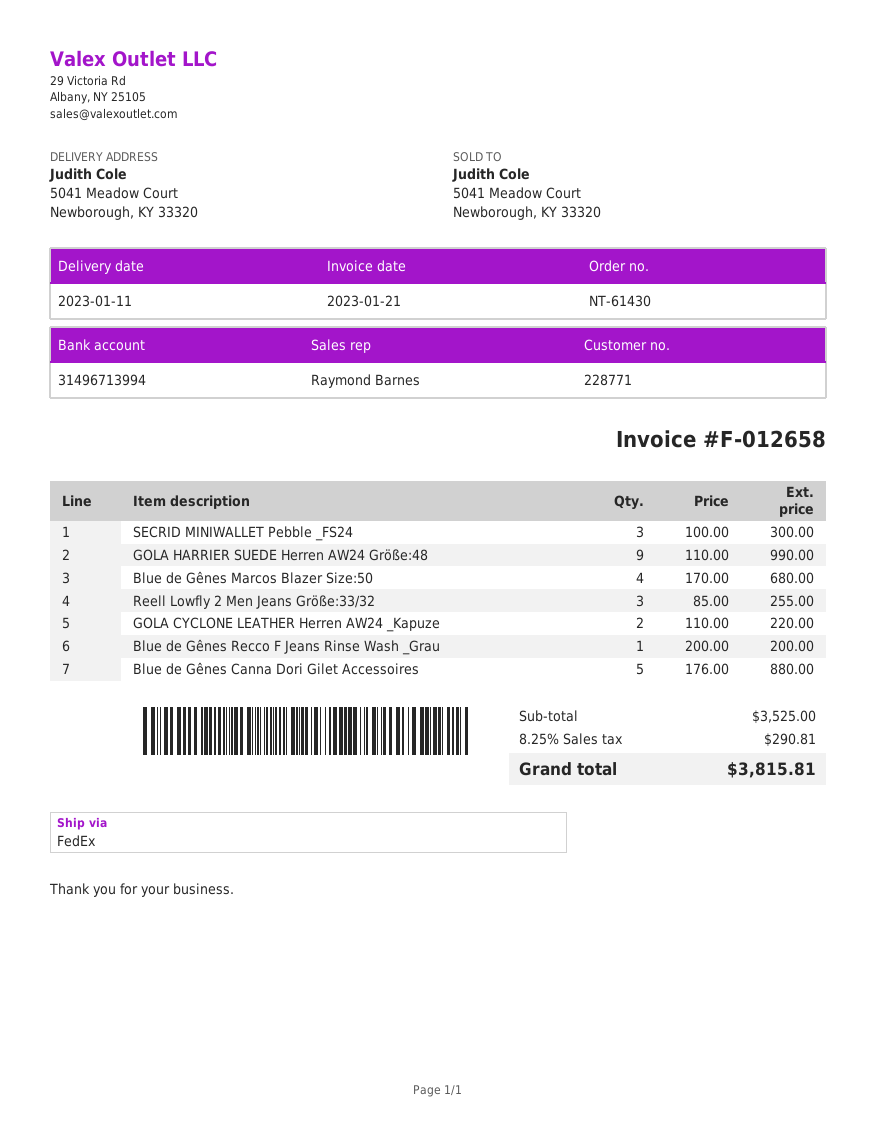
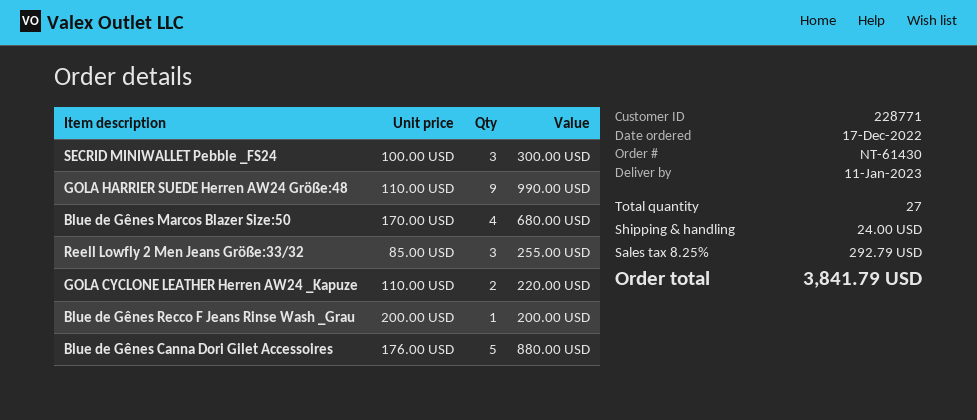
shipping: none -> 24.00
tax: 8.25% = 290.81 -> 8.25% = 292.79
total: 3815.81 -> 3841.79

